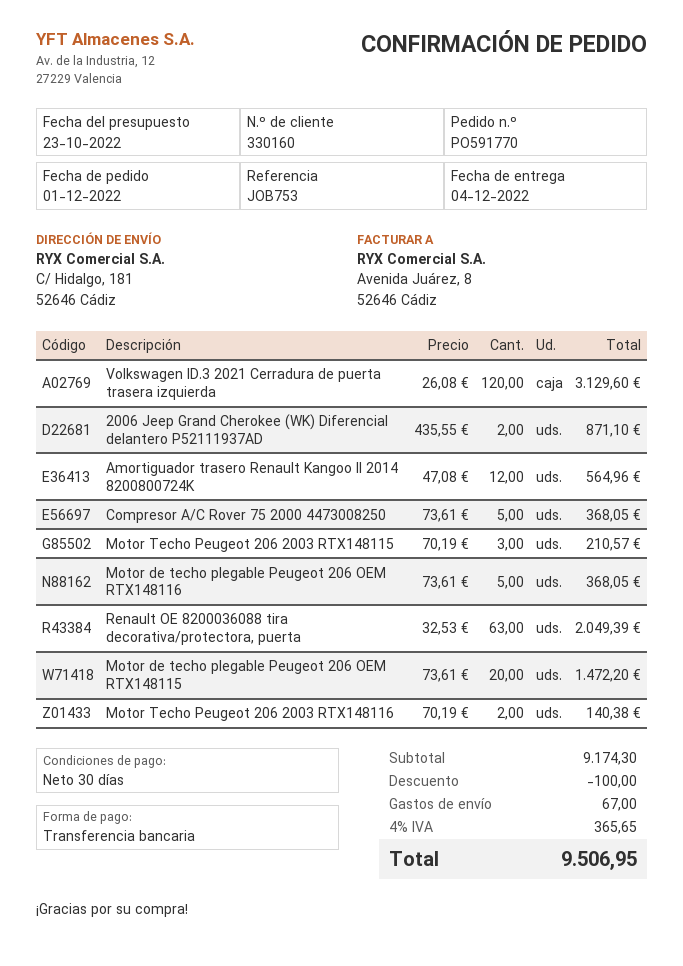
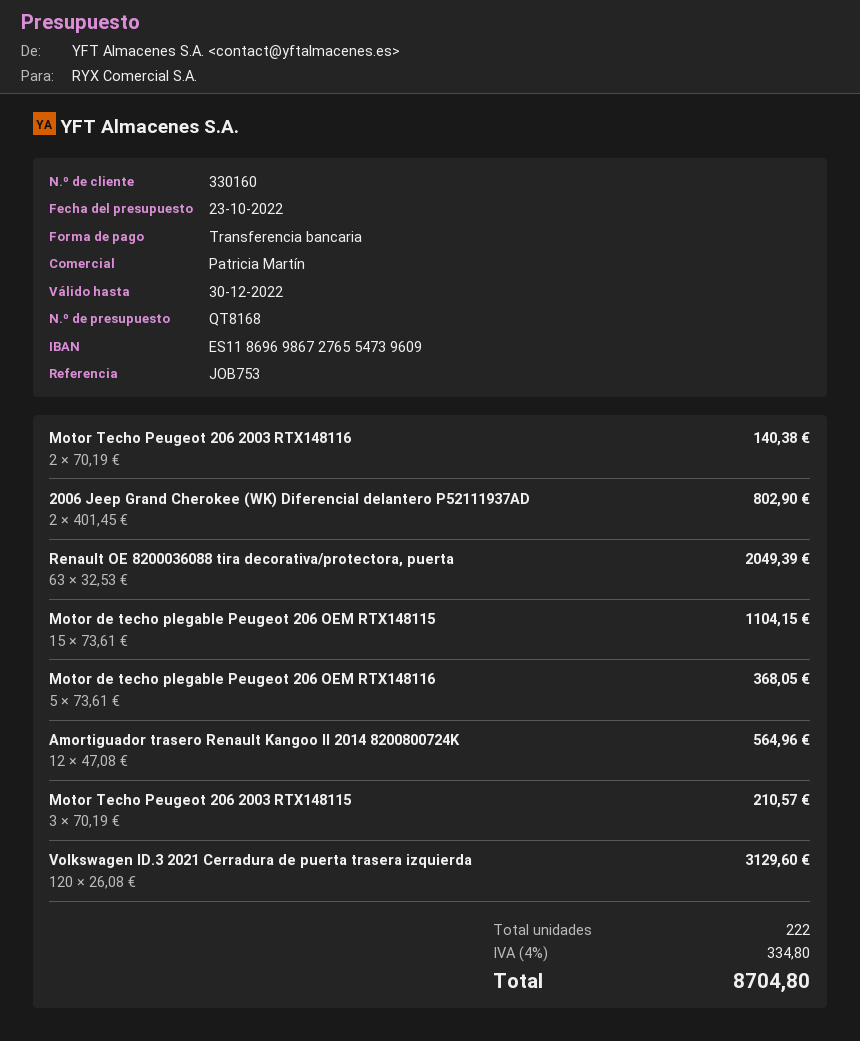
2006 Jeep Grand Cherokee (WK) Diferencial delantero P52111937AD: 2 x 435.55 = 871.10 -> 2 x 401.45 = 802.90
Compresor A/C Rover 75 2000 4473008250: 5 x 73.61 = 368.05 -> none
Motor de techo plegable Peugeot 206 OEM RTX148115: 20 x 73.61 = 1472.20 -> 15 x 73.61 = 1104.15
discount: 100.00 -> none
shipping: 67.00 -> none
tax: 4% = 365.65 -> 4% = 334.80
total: 9506.95 -> 8704.80

